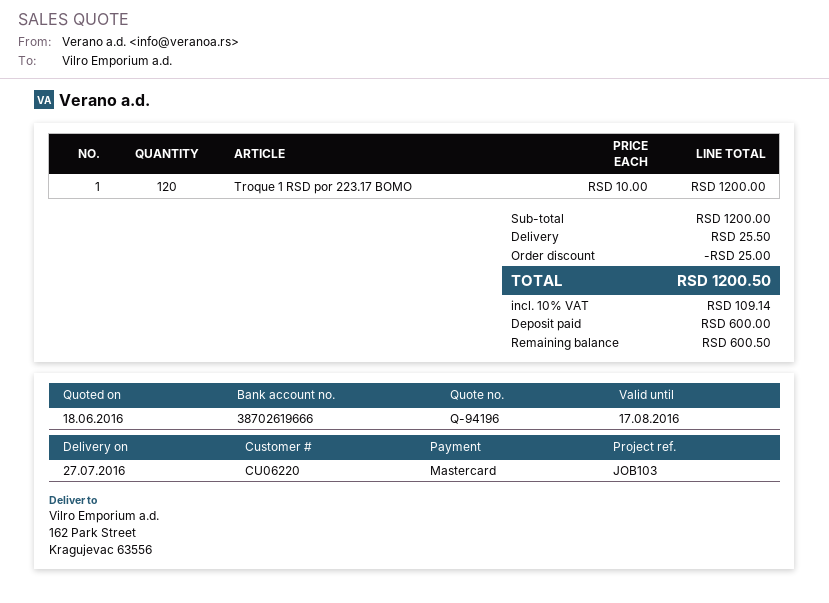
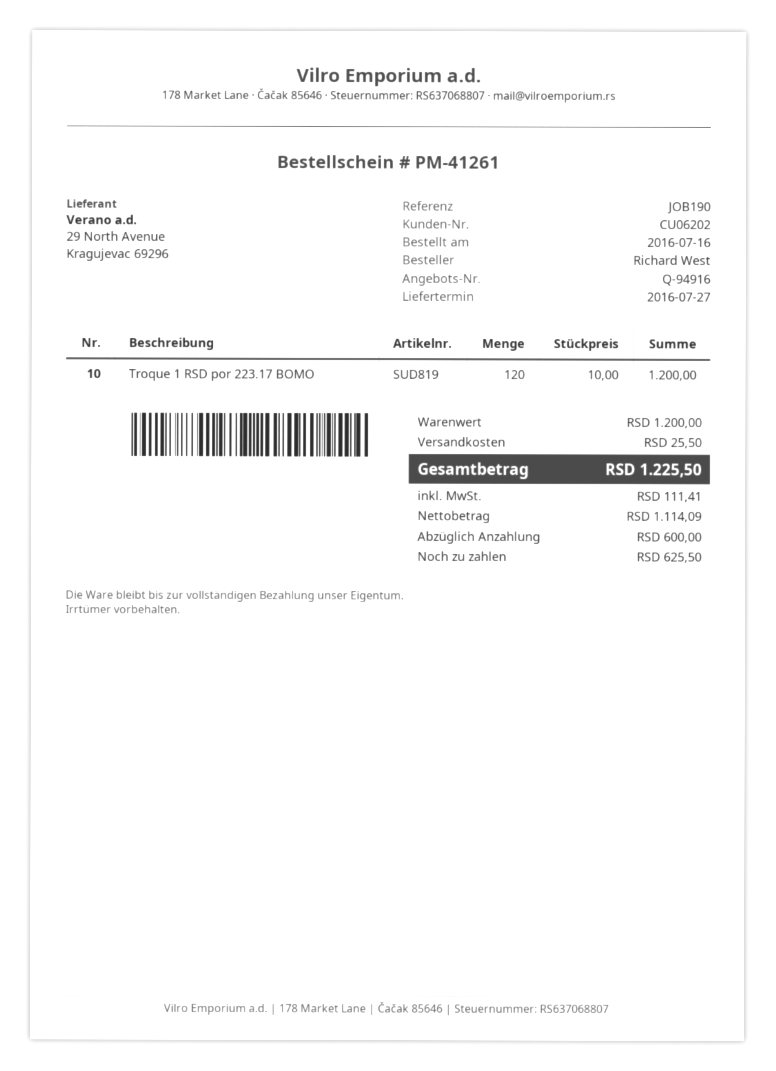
quote number: Q-94196 -> Q-94916
customer number: CU06220 -> CU06202
reference: JOB103 -> JOB190
discount: 25.00 -> none
tax: 109.14 -> 111.41
total: 1200.50 -> 1225.50
balance: 600.50 -> 625.50

